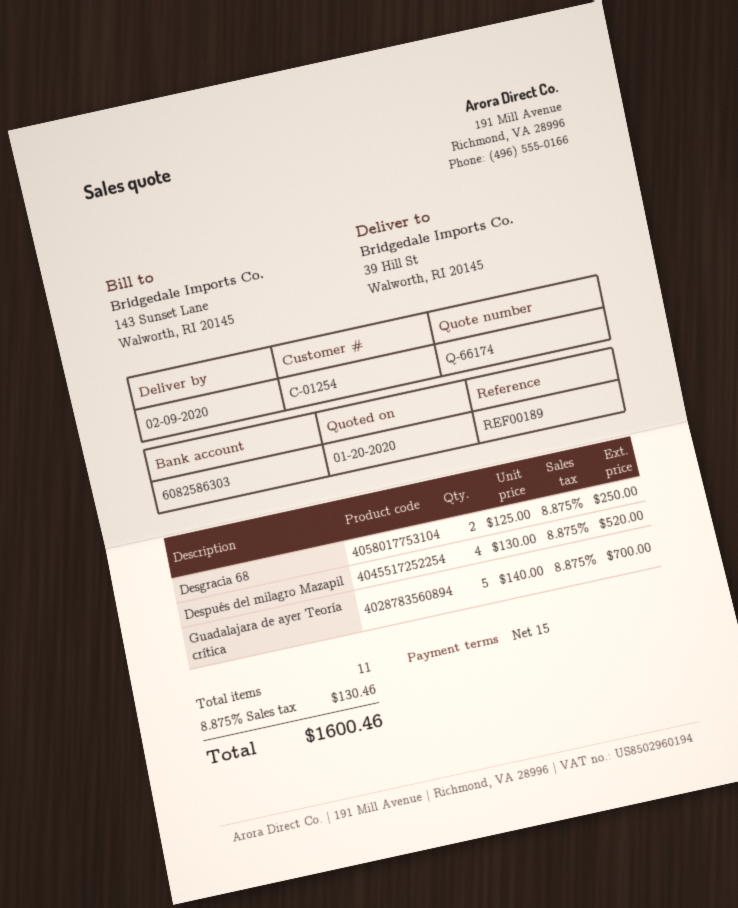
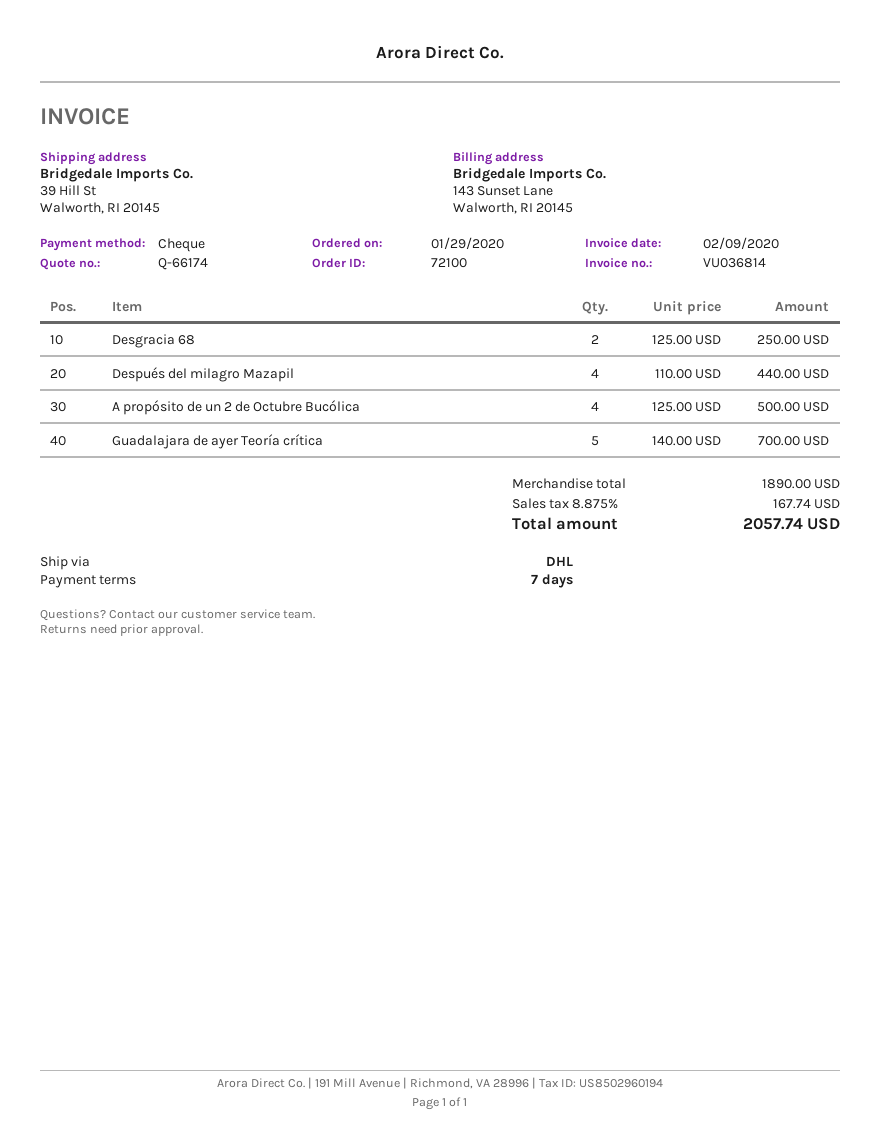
payment terms: 15 days -> 7 days
Después del milagro Mazapil: 4 x 130.00 = 520.00 -> 4 x 110.00 = 440.00
A propósito de un 2 de Octubre Bucólica: none -> 4 x 125.00 = 500.00
tax: 8.875% = 130.46 -> 8.875% = 167.74
total: 1600.46 -> 2057.74

